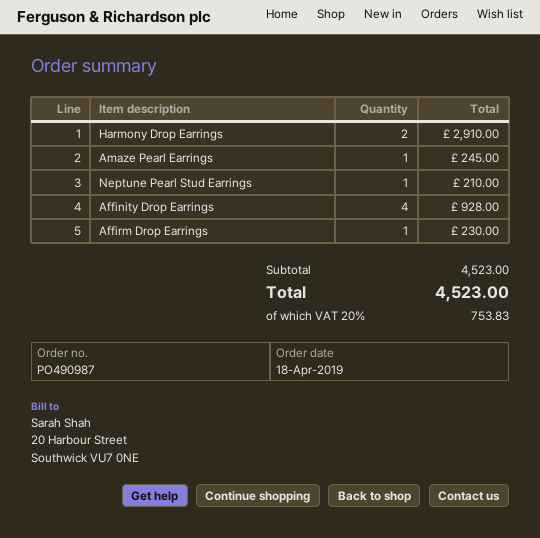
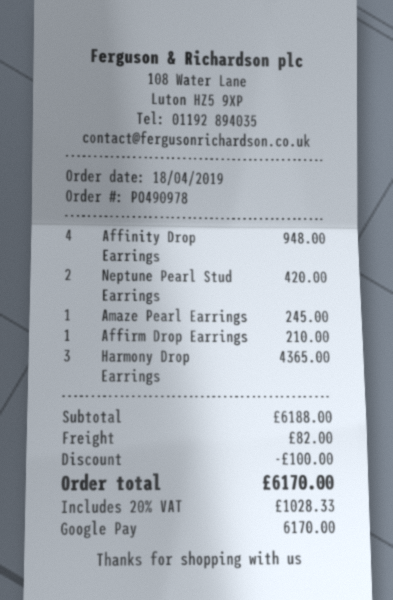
order number: PO490987 -> PO490978
Harmony Drop Earrings: 2 for 2910.00 -> 3 for 4365.00
Neptune Pearl Stud Earrings: 1 for 210.00 -> 2 for 420.00
Affinity Drop Earrings: 4 for 928.00 -> 4 for 948.00
Affirm Drop Earrings: 1 for 230.00 -> 1 for 210.00
subtotal: 4523.00 -> 6188.00
discount: none -> 100.00
shipping: none -> 82.00
tax: 20% = 753.83 -> 20% = 1028.33
total: 4523.00 -> 6170.00

